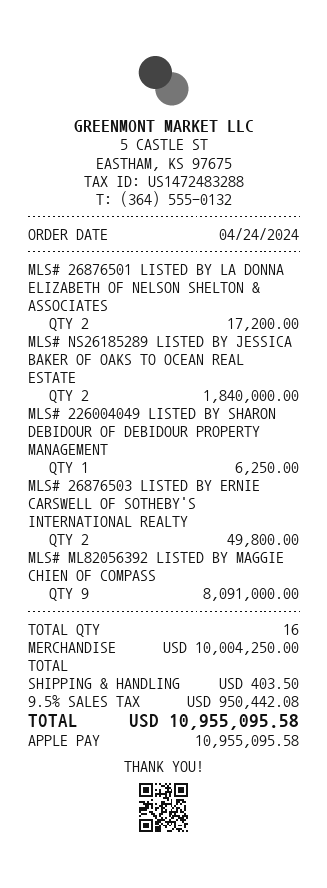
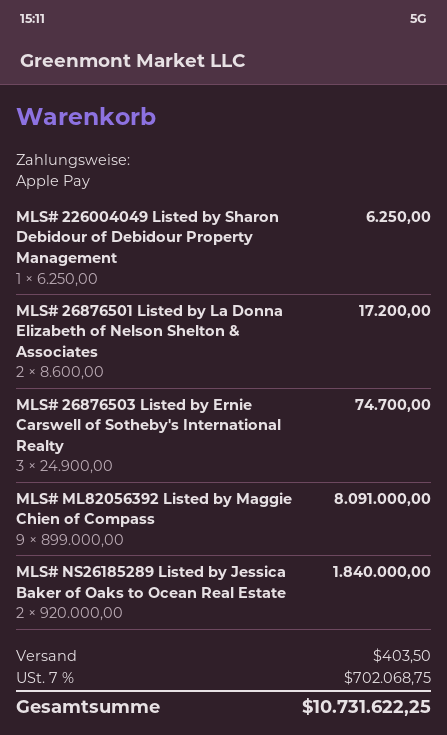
MLS# 26876503 LISTED BY ERNIE CARSWELL OF SOTHEBY'S INTERNATIONAL REALTY: 2 for 49800.00 -> 3 for 74700.00
tax: 9.5% = 950442.08 -> 7% = 702068.75
total: 10955095.58 -> 10731622.25

